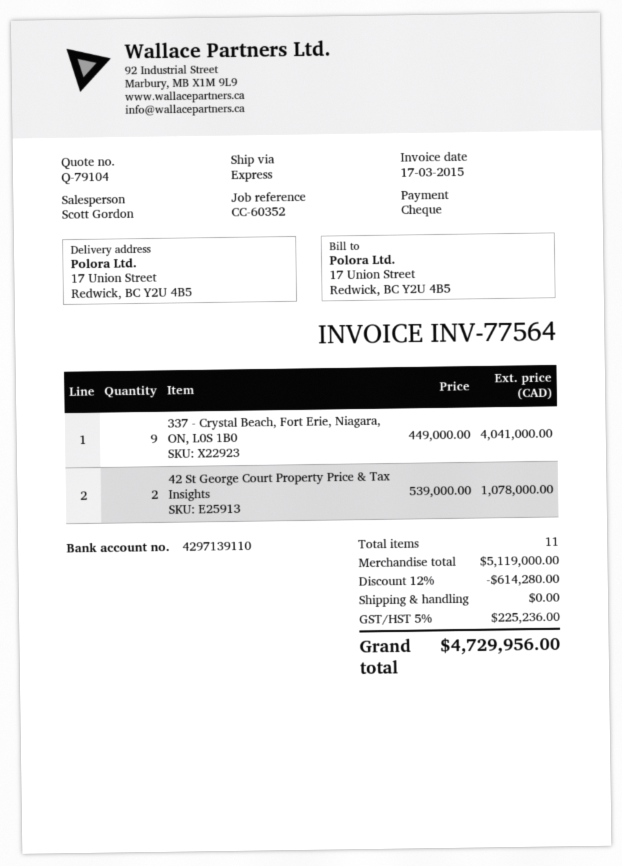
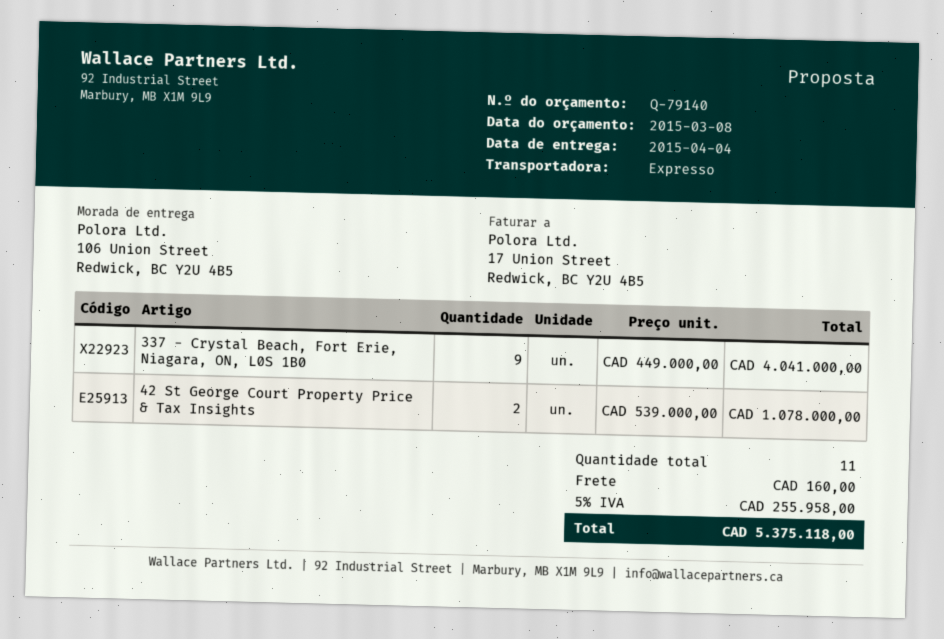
quote number: Q-79104 -> Q-79140
ship to: 17 Union Street, Redwick, BC Y2U 4B5 -> 106 Union Street, Redwick, BC Y2U 4B5
discount: 12% = 614280.00 -> none
shipping: 0.00 -> 160.00
tax: 5% = 225236.00 -> 5% = 255958.00
total: 4729956.00 -> 5375118.00

